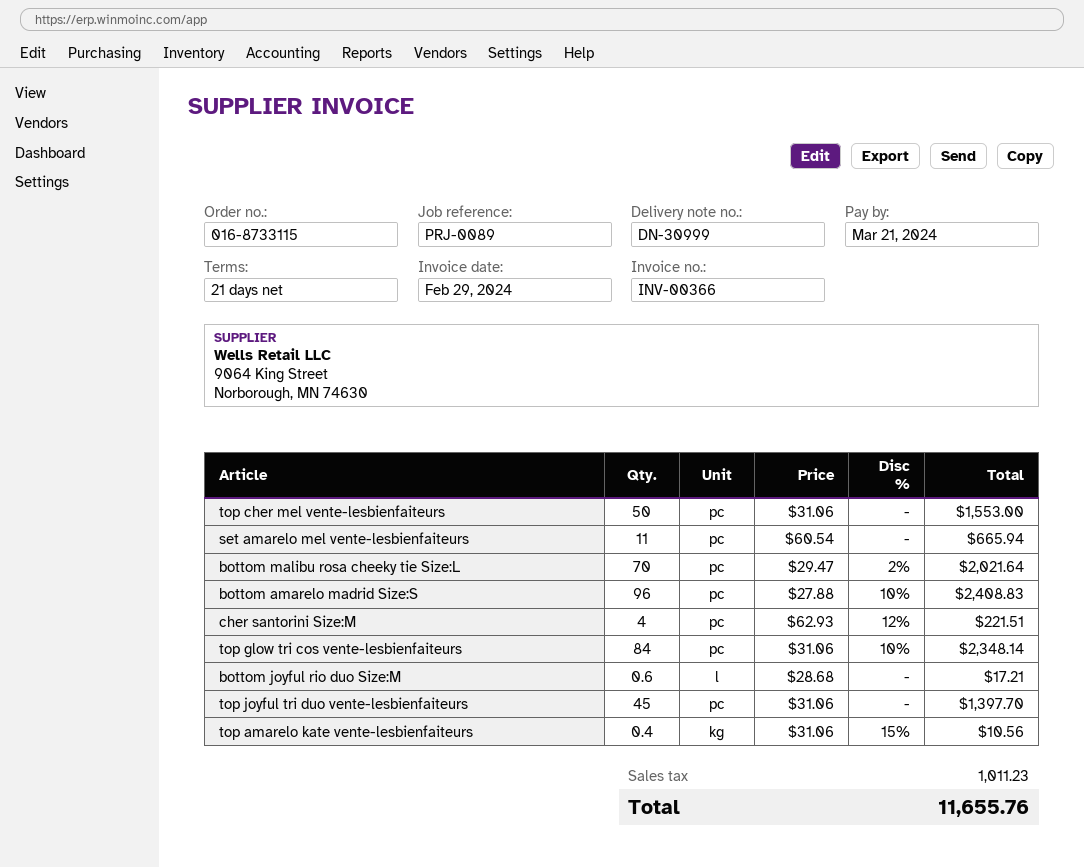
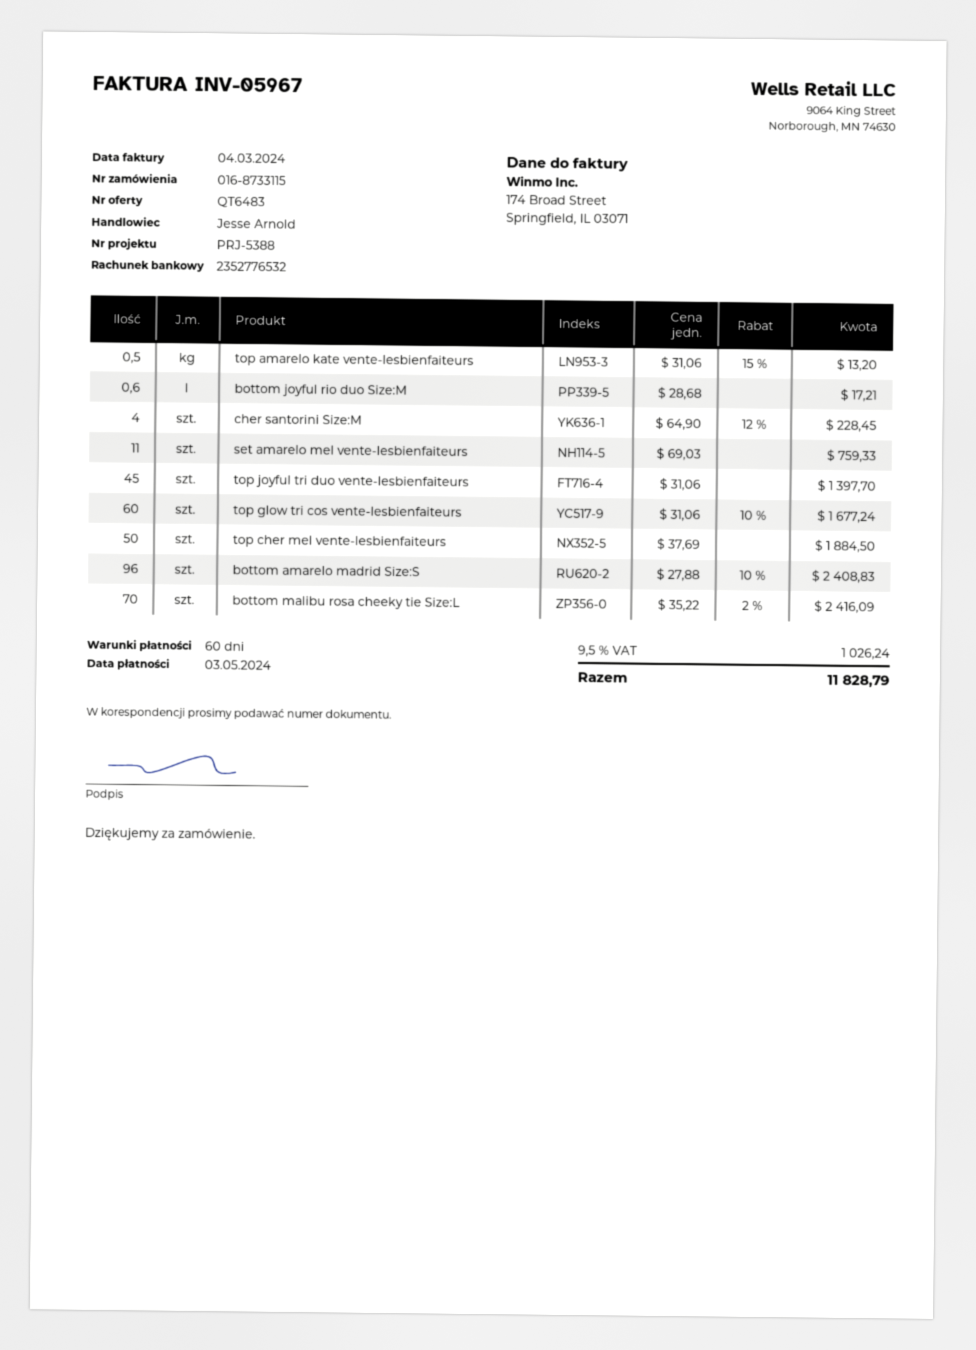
invoice number: INV-00366 -> INV-05967
invoice date: 2024-02-29 -> 2024-03-04
payment terms: 21 days -> 60 days
due date: 2024-03-21 -> 2024-05-03
reference: PRJ-0089 -> PRJ-5388
top cher mel vente-lesbienfaiteurs: 50 x 31.06 = 1553.00 -> 50 x 37.69 = 1884.50
set amarelo mel vente-lesbienfaiteurs: 11 x 60.54 = 665.94 -> 11 x 69.03 = 759.33
bottom malibu rosa cheeky tie Size:L: 70 x 29.47 - 2% = 2021.64 -> 70 x 35.22 - 2% = 2416.09
cher santorini Size:M: 4 x 62.93 - 12% = 221.51 -> 4 x 64.90 - 12% = 228.45
top glow tri cos vente-lesbienfaiteurs: 84 x 31.06 - 10% = 2348.14 -> 60 x 31.06 - 10% = 1677.24
top amarelo kate vente-lesbienfaiteurs: 0.4 x 31.06 - 15% = 10.56 -> 0.5 x 31.06 - 15% = 13.20
tax: 1011.23 -> 1026.24
total: 11655.76 -> 11828.79

